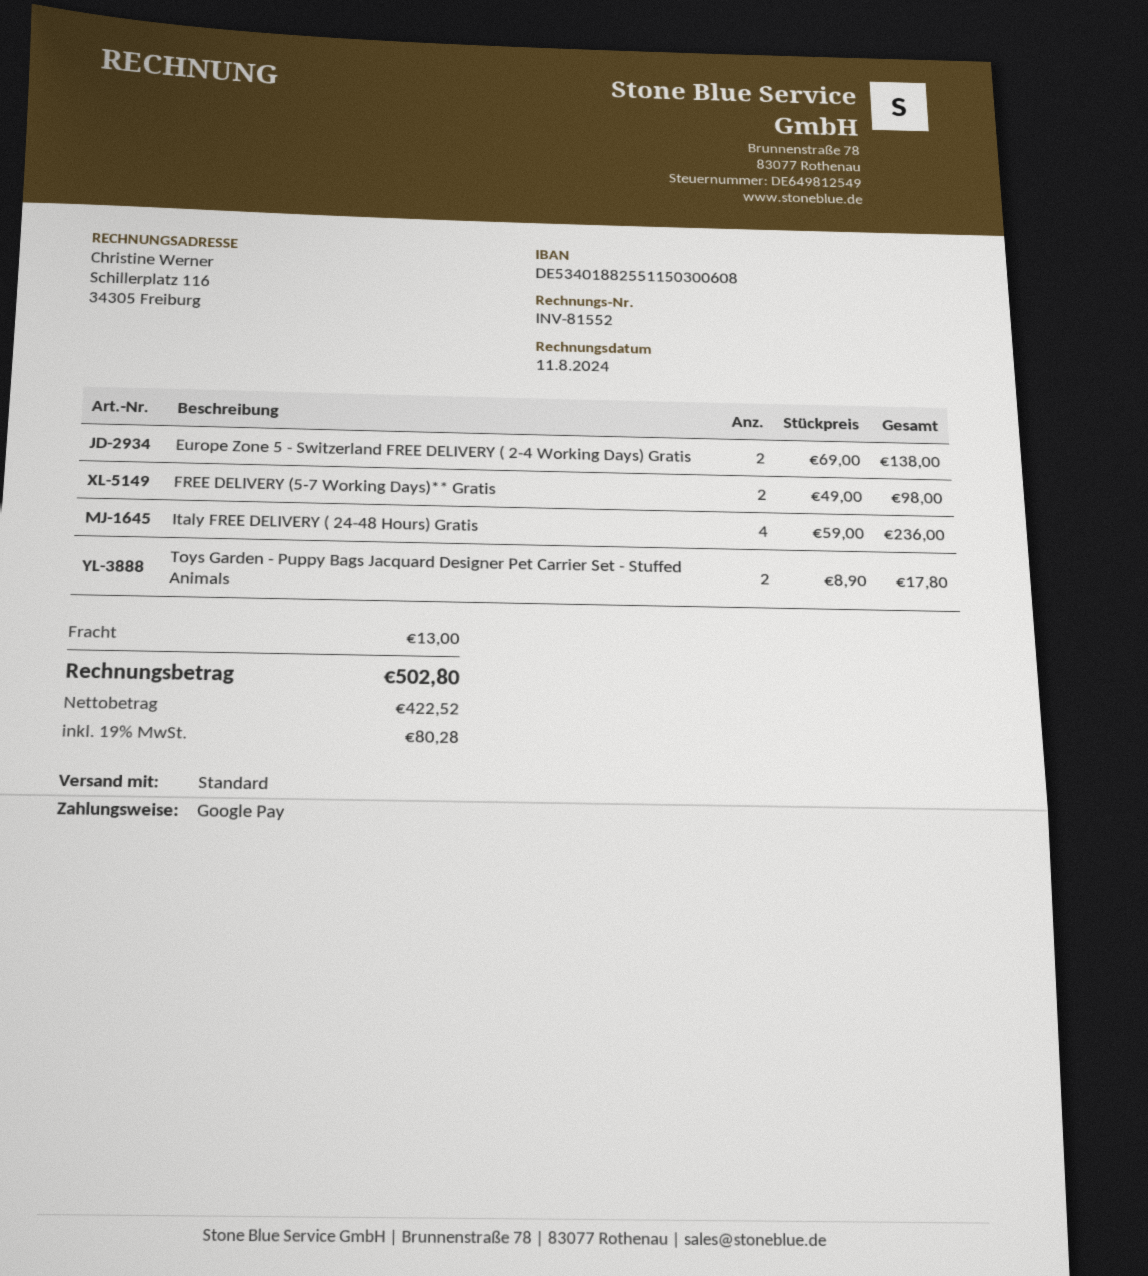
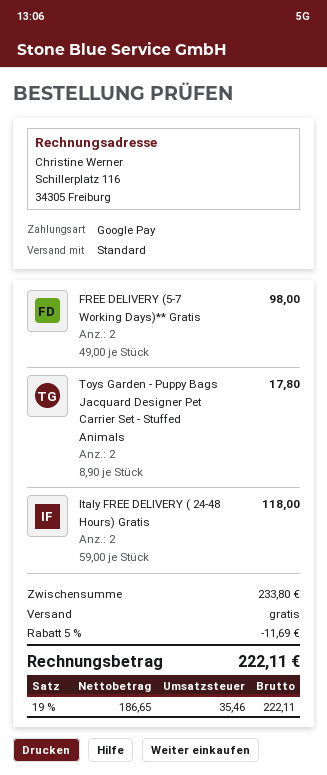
Europe Zone 5 - Switzerland FREE DELIVERY ( 2-4 Working Days) Gratis: 2 x 69.00 = 138.00 -> none
Italy FREE DELIVERY ( 24-48 Hours) Gratis: 4 x 59.00 = 236.00 -> 2 x 59.00 = 118.00
discount: none -> 5% = 11.69
shipping: 13.00 -> 0.00
net: 422.52 -> 186.65
tax: 19% = 80.28 -> 19% = 35.46
total: 502.80 -> 222.11

